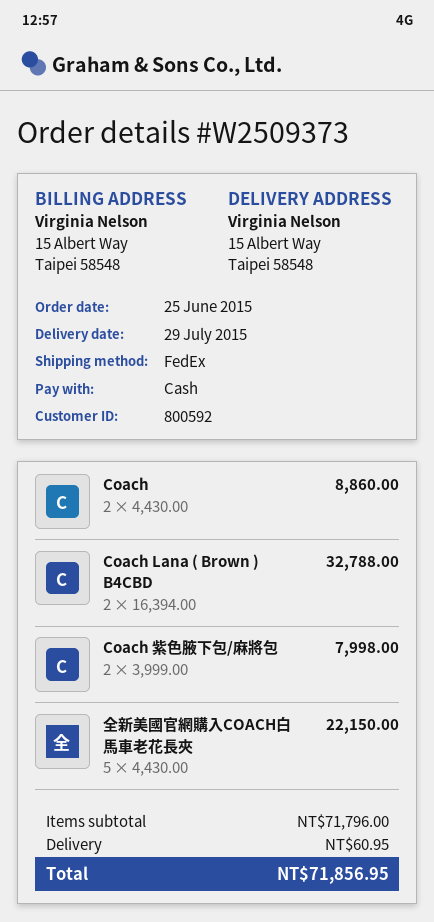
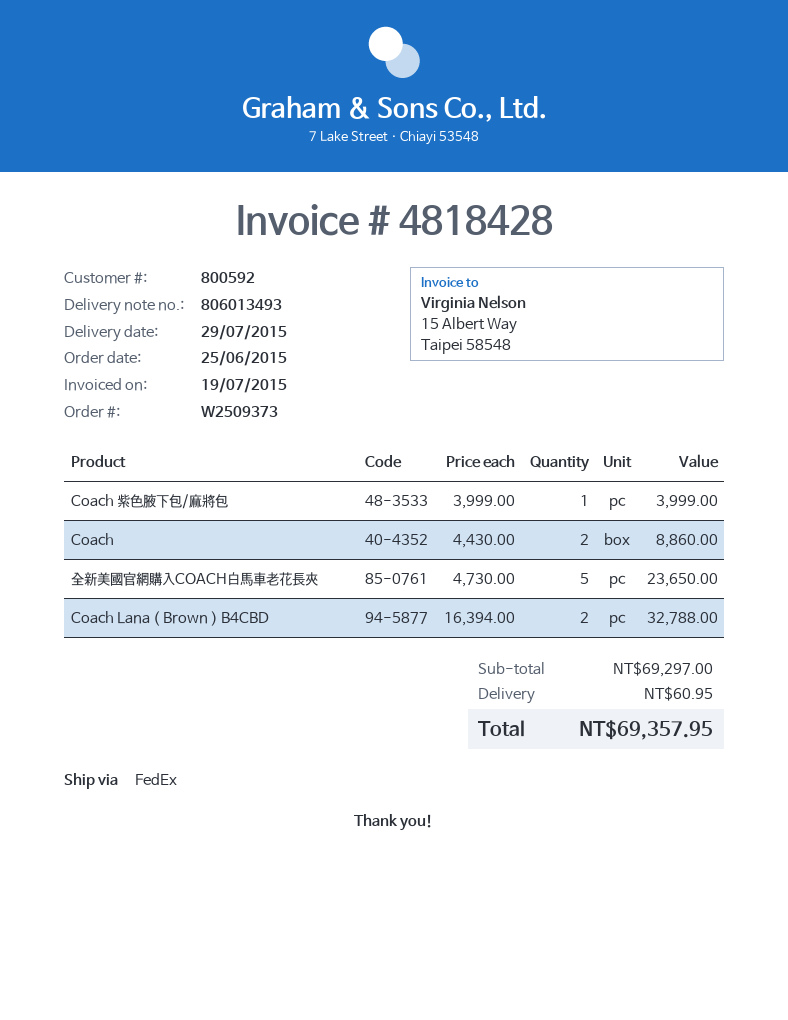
Coach 紫色腋下包/麻將包: 2 x 3999.00 = 7998.00 -> 1 x 3999.00 = 3999.00
全新美國官網購入COACH白馬車老花長夾: 5 x 4430.00 = 22150.00 -> 5 x 4730.00 = 23650.00
subtotal: 71796.00 -> 69297.00
total: 71856.95 -> 69357.95

